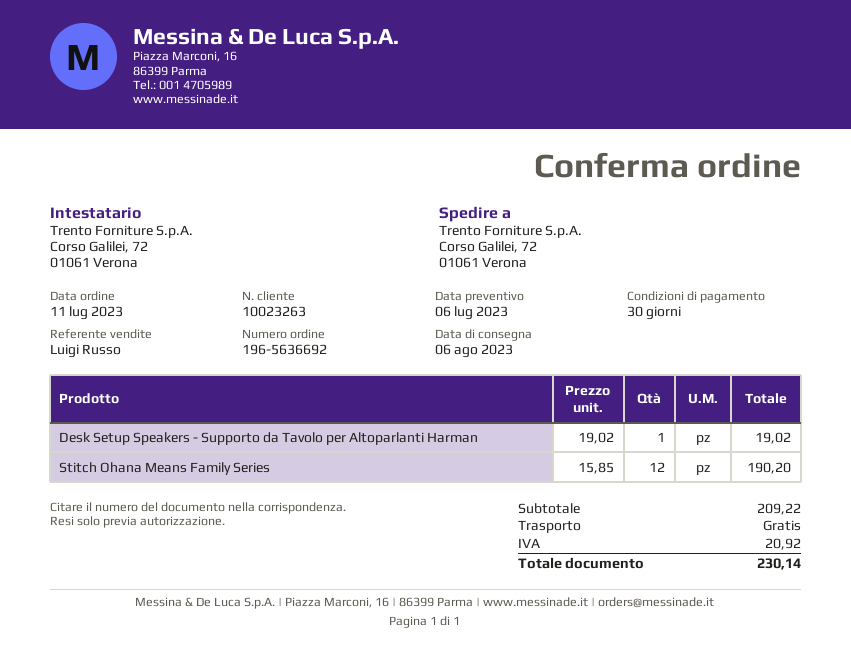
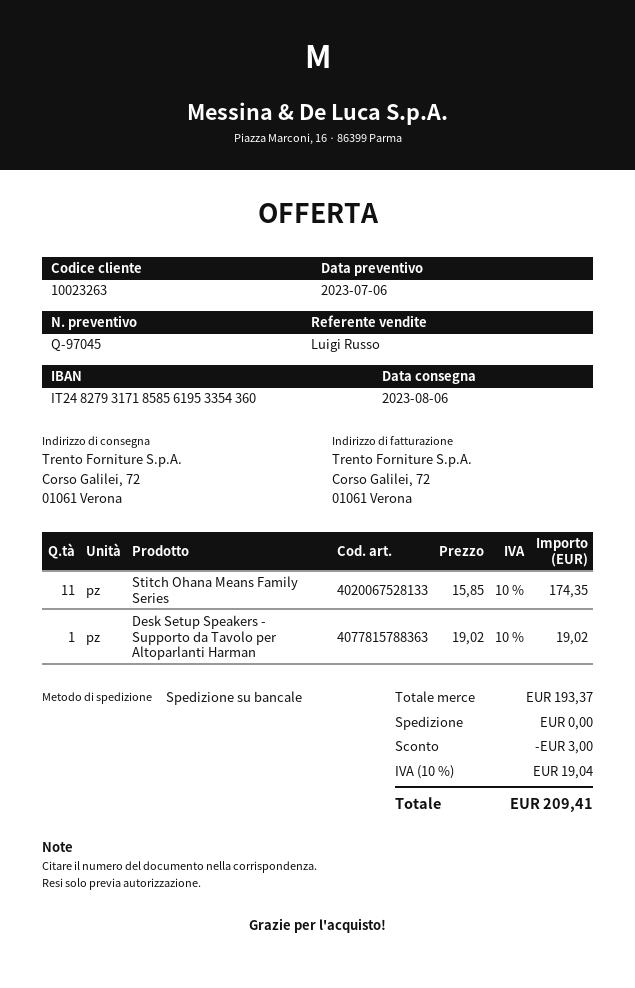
Stitch Ohana Means Family Series: 12 x 15.85 = 190.20 -> 11 x 15.85 = 174.35
subtotal: 209.22 -> 193.37
discount: none -> 3.00
tax: 20.92 -> 19.04
total: 230.14 -> 209.41

